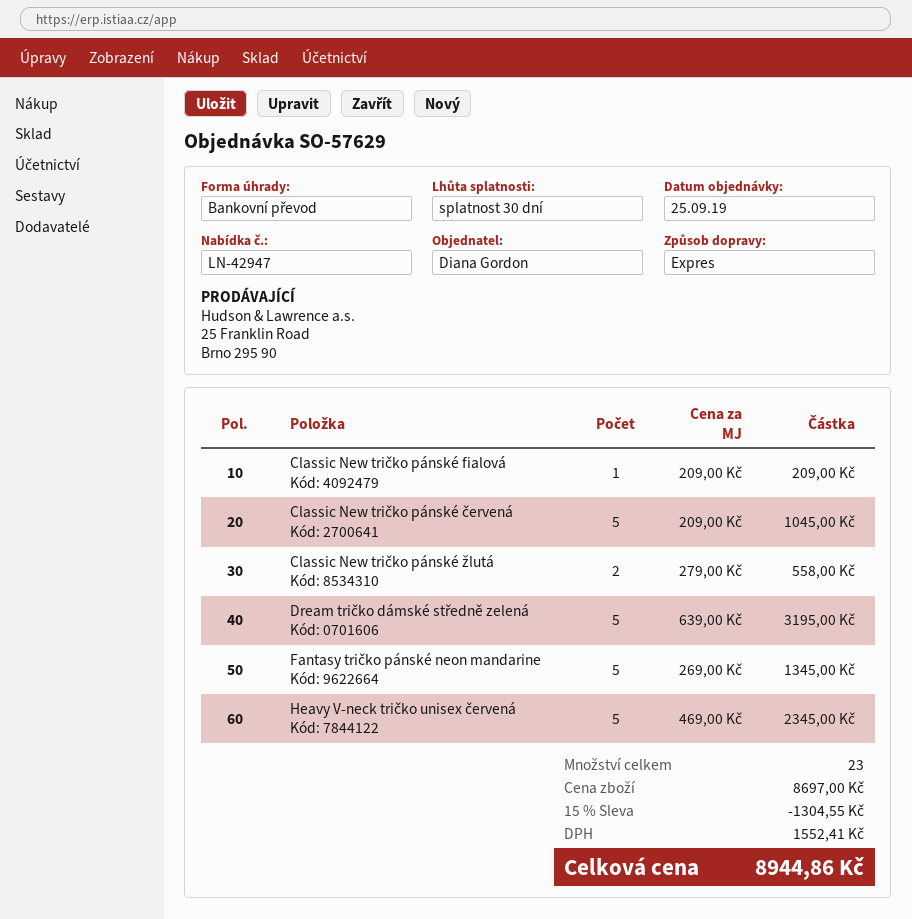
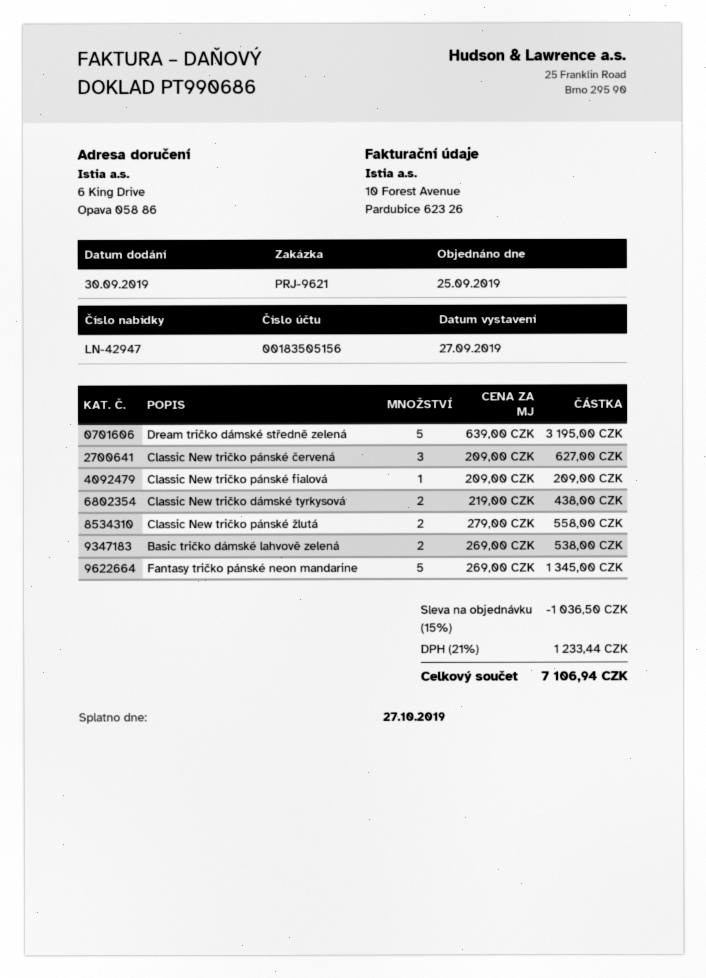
Classic New tričko pánské červená: 5 x 209.00 = 1045.00 -> 3 x 209.00 = 627.00
Heavy V-neck tričko unisex červená: 5 x 469.00 = 2345.00 -> none
Classic New tričko dámské tyrkysová: none -> 2 x 219.00 = 438.00
Basic tričko dámské lahvově zelená: none -> 2 x 269.00 = 538.00
discount: 15% = 1304.55 -> 15% = 1036.50
tax: 1552.41 -> 1233.44
total: 8944.86 -> 7106.94

